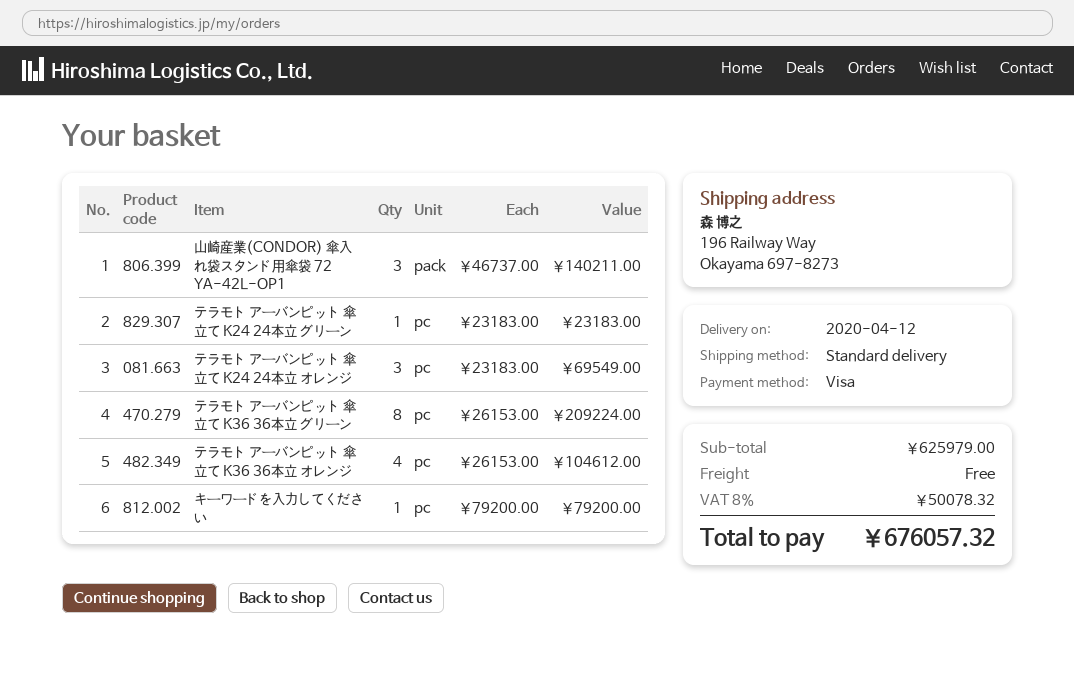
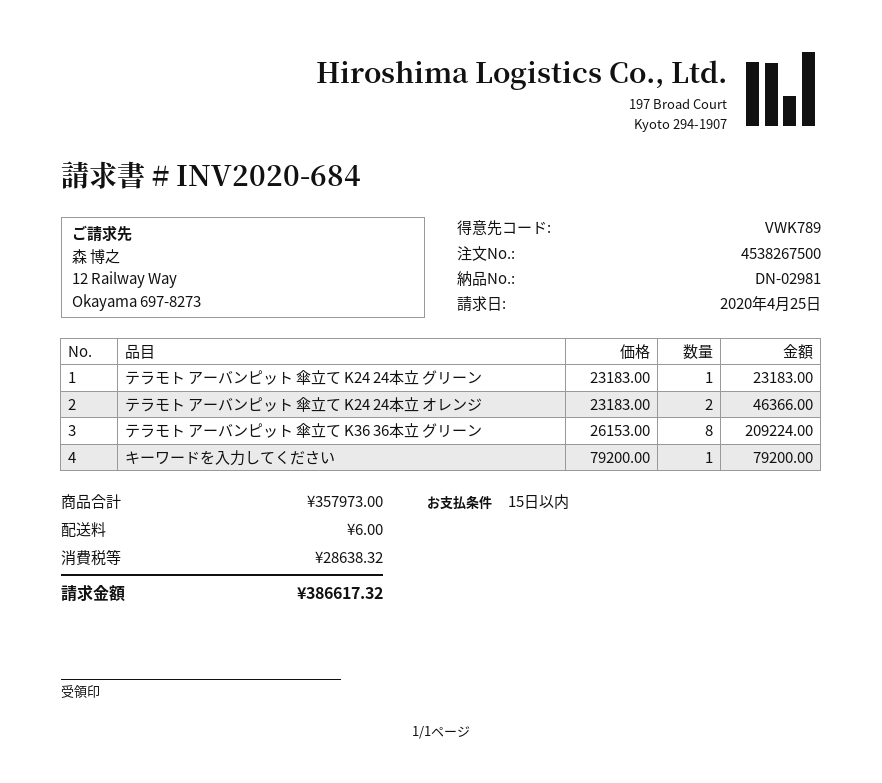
山崎産業(CONDOR) 傘入れ袋スタンド用傘袋 72 YA-42L-OP1: 3 x 46737.00 = 140211.00 -> none
テラモト アーバンピット 傘立て K24 24本立 オレンジ: 3 x 23183.00 = 69549.00 -> 2 x 23183.00 = 46366.00
テラモト アーバンピット 傘立て K36 36本立 オレンジ: 4 x 26153.00 = 104612.00 -> none
subtotal: 625979.00 -> 357973.00
shipping: 0.00 -> 6.00
tax: 50078.32 -> 28638.32
total: 676057.32 -> 386617.32

